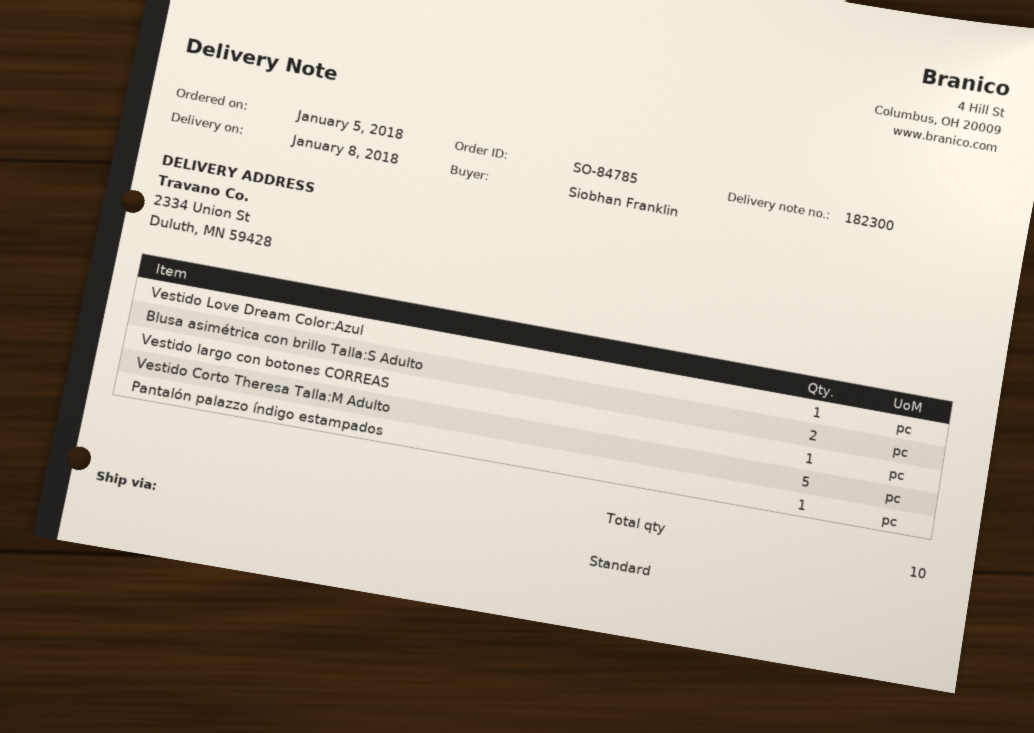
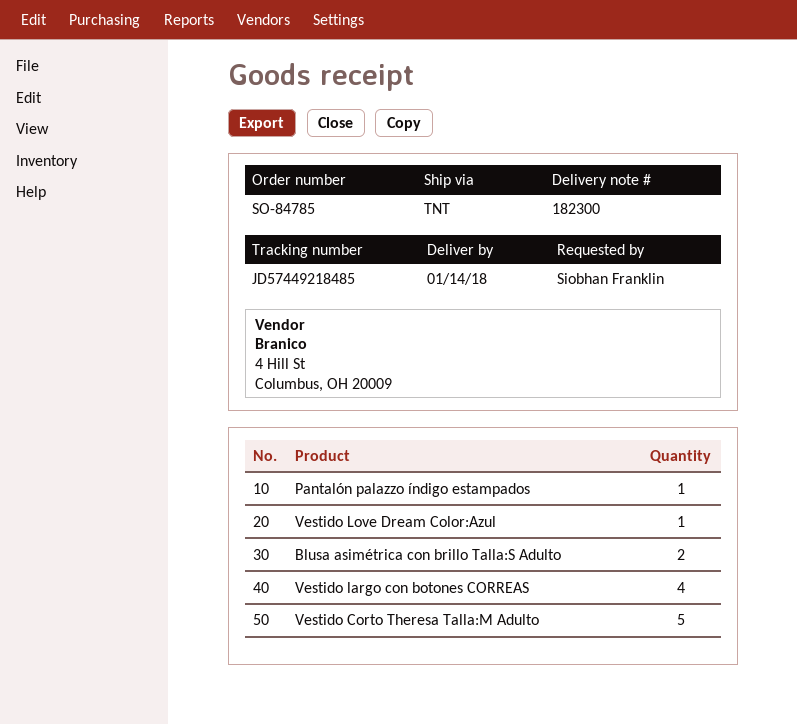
delivery date: 2018-01-08 -> 2018-01-14
shipping method: standard -> TNT
Vestido largo con botones CORREAS: 1 -> 4

